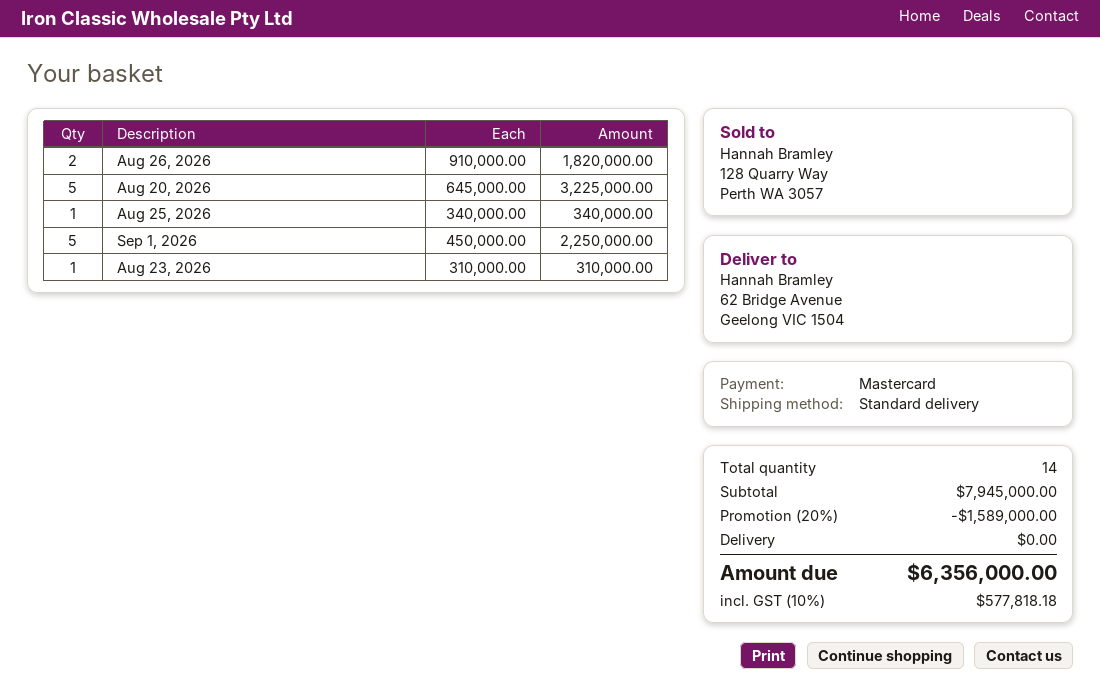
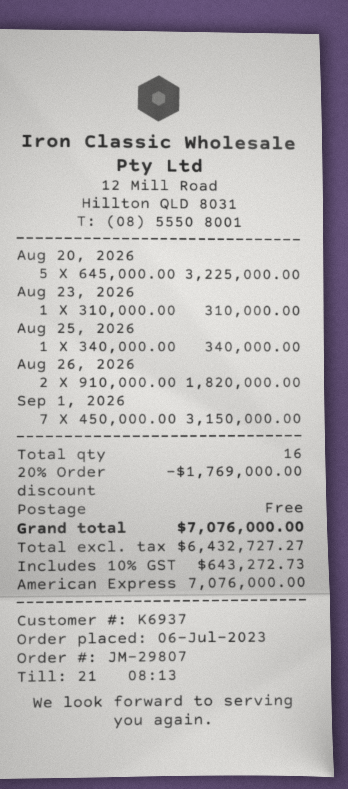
payment method: Mastercard -> American Express
Sep 1, 2026: 5 x 450000.00 = 2250000.00 -> 7 x 450000.00 = 3150000.00
total quantity: 14 -> 16
discount: 20% = 1589000.00 -> 20% = 1769000.00
tax: 10% = 577818.18 -> 10% = 643272.73
total: 6356000.00 -> 7076000.00

